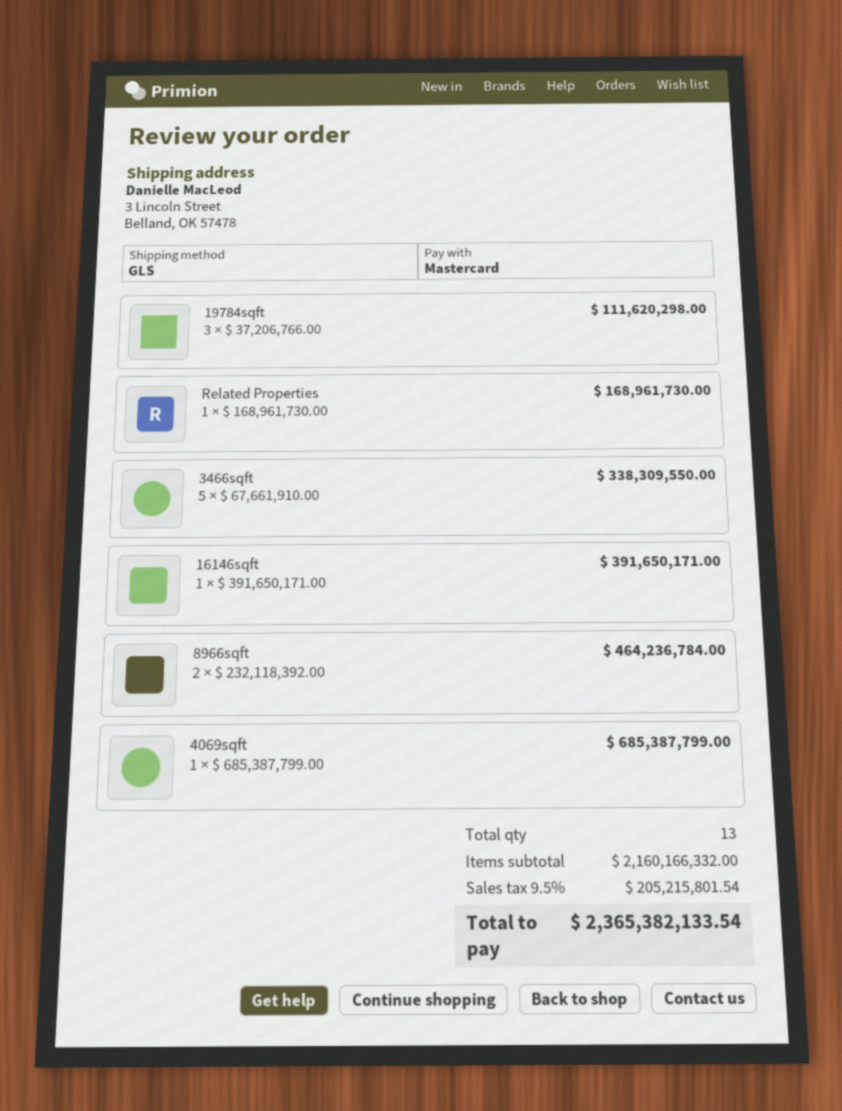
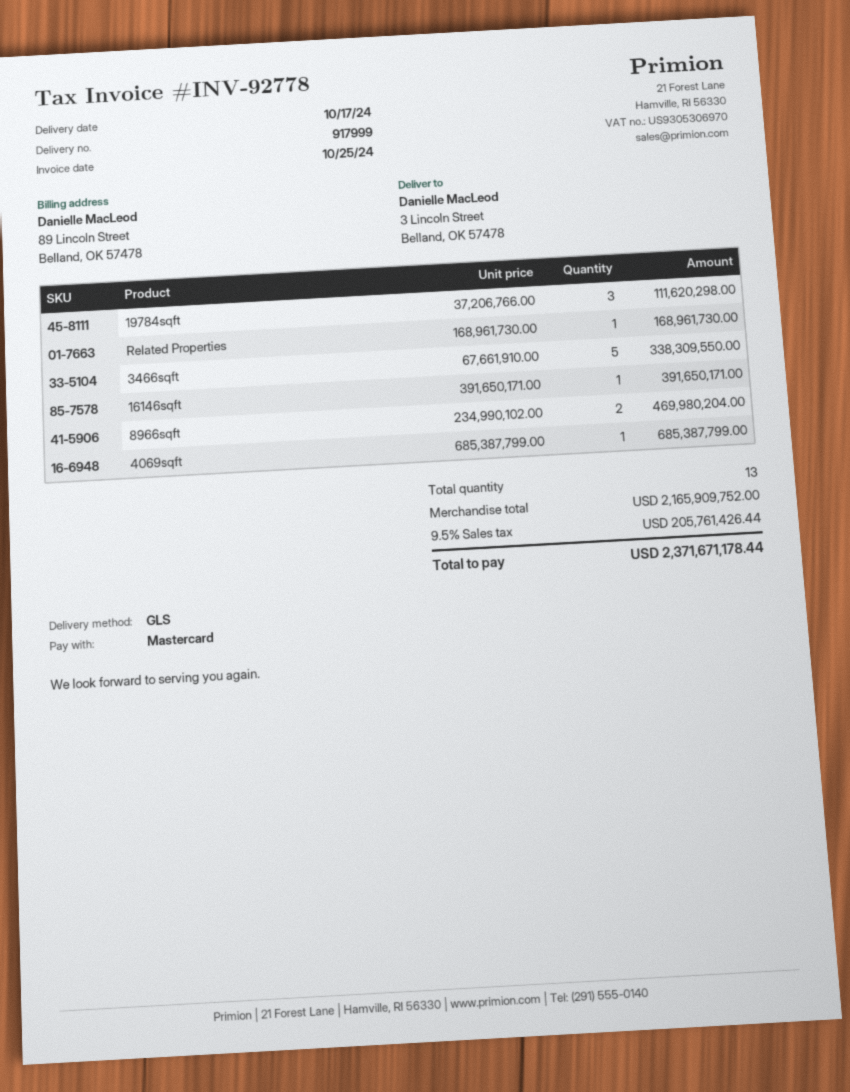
8966sqft: 2 x 232118392.00 = 464236784.00 -> 2 x 234990102.00 = 469980204.00
subtotal: 2160166332.00 -> 2165909752.00
tax: 9.5% = 205215801.54 -> 9.5% = 205761426.44
total: 2365382133.54 -> 2371671178.44

